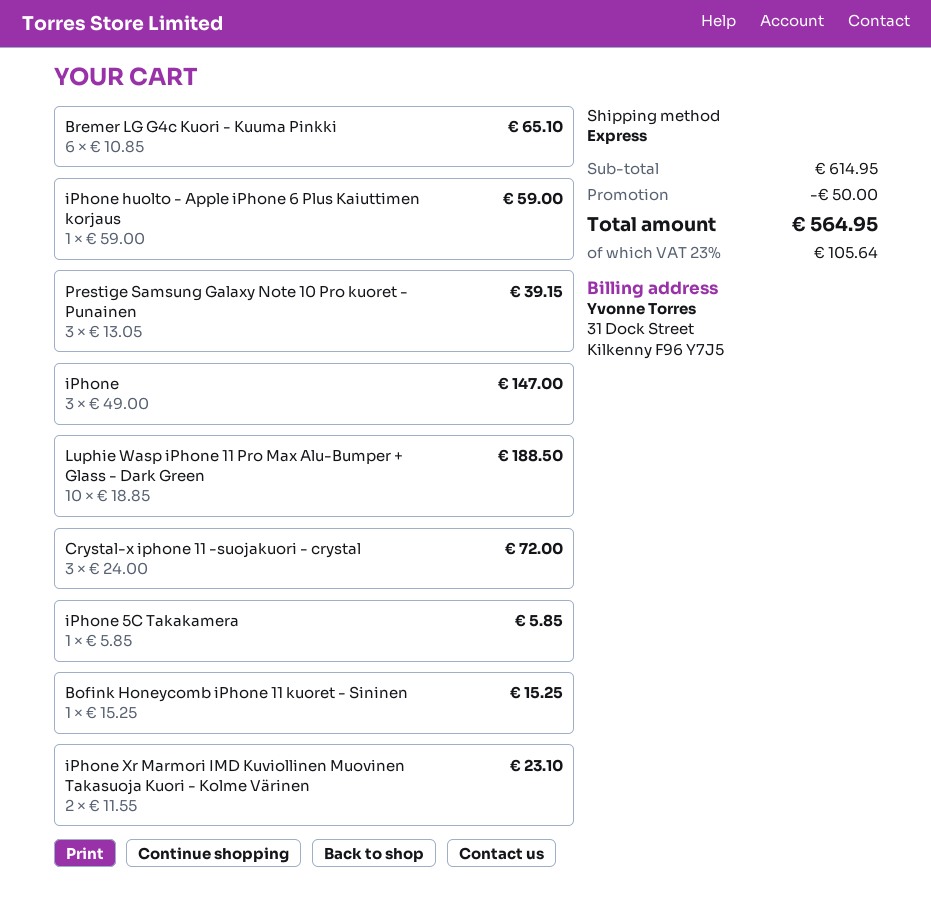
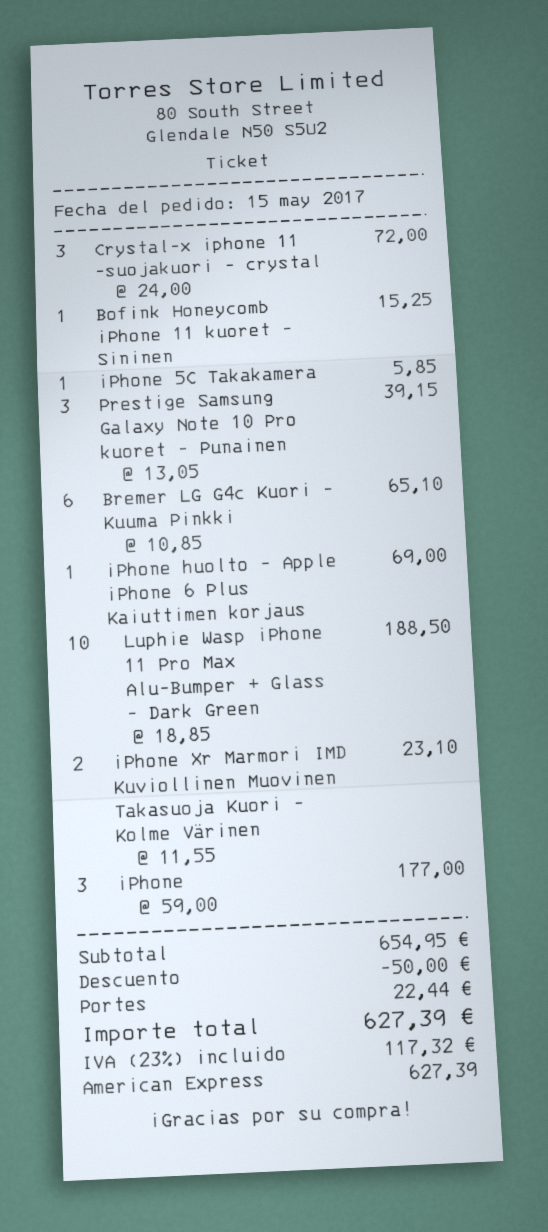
iPhone huolto - Apple iPhone 6 Plus Kaiuttimen korjaus: 1 x 59.00 = 59.00 -> 1 x 69.00 = 69.00
iPhone: 3 x 49.00 = 147.00 -> 3 x 59.00 = 177.00
subtotal: 614.95 -> 654.95
shipping: none -> 22.44
tax: 23% = 105.64 -> 23% = 117.32
total: 564.95 -> 627.39

